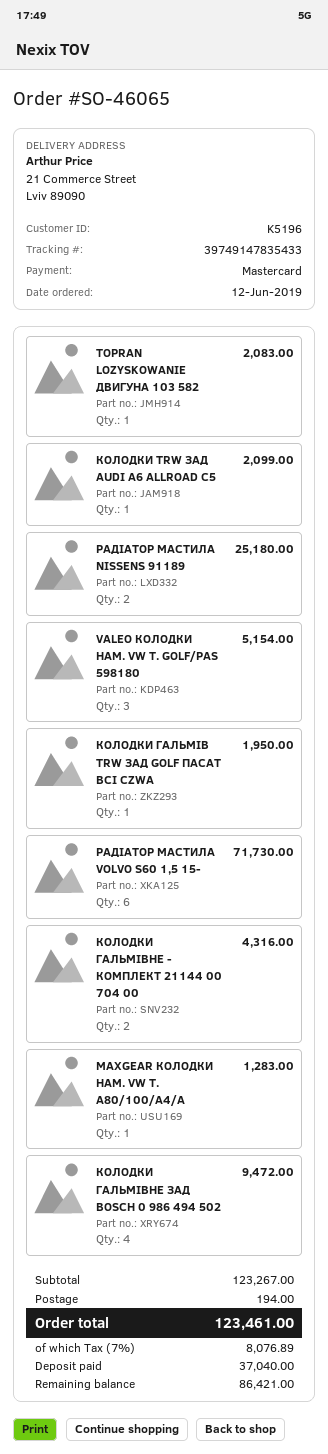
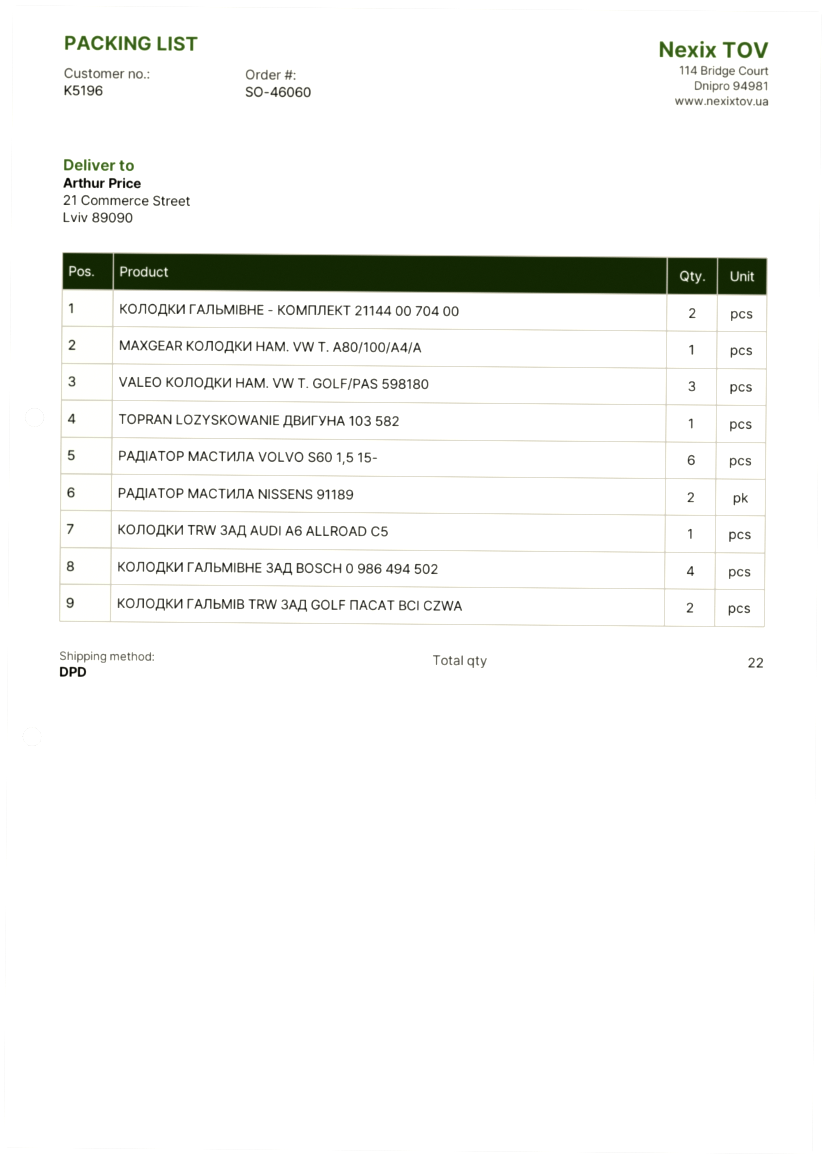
order number: SO-46065 -> SO-46060
КОЛОДКИ ГАЛЬМІВ TRW ЗАД GOLF ПАСАТ ВСІ CZWA: 1 -> 2

